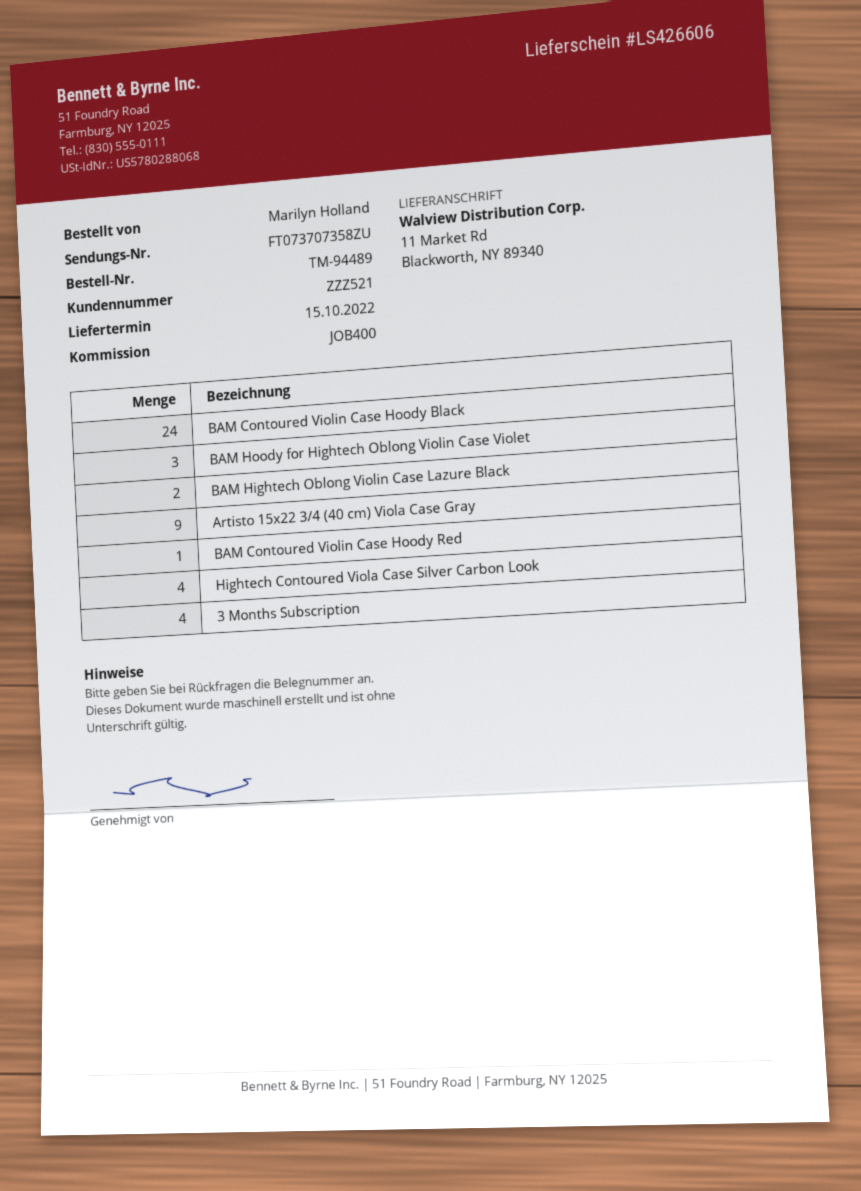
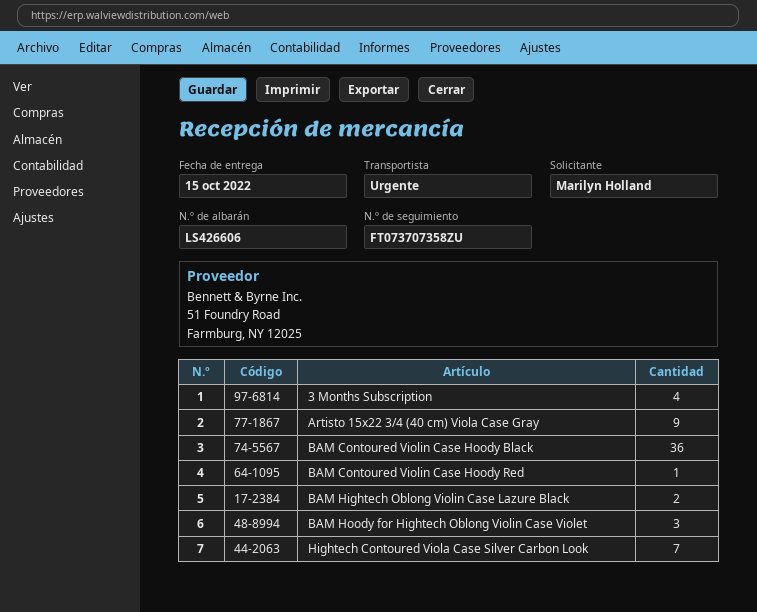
BAM Contoured Violin Case Hoody Black: 24 -> 36
Hightech Contoured Viola Case Silver Carbon Look: 4 -> 7

